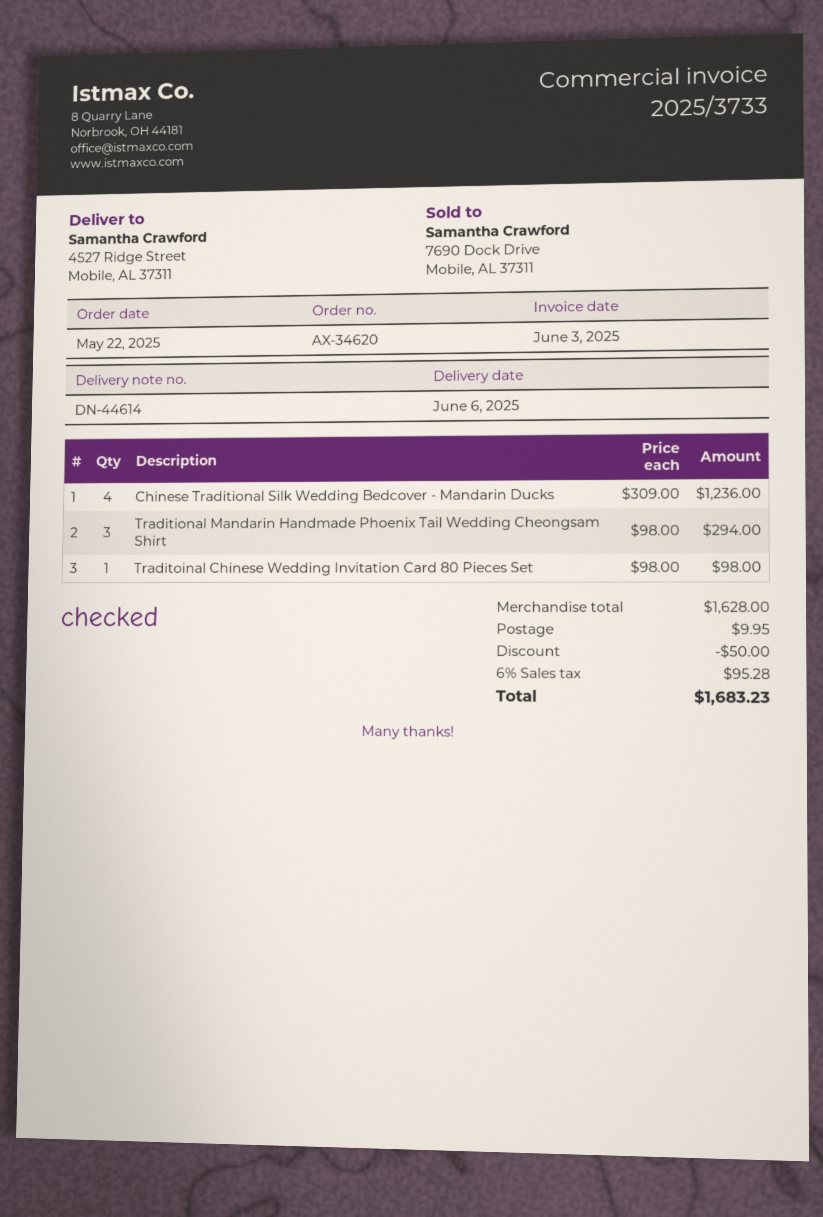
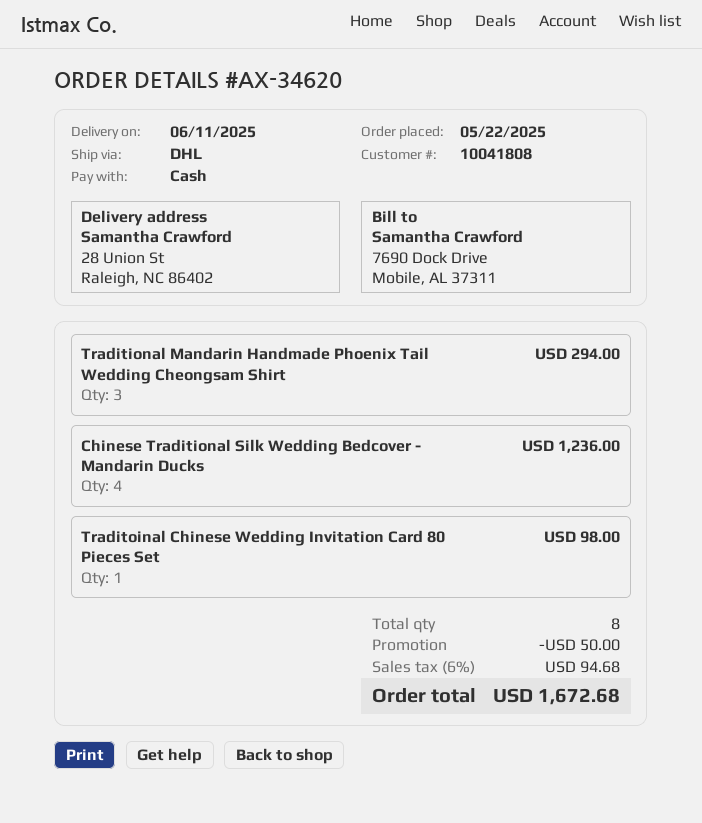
delivery date: 2025-06-06 -> 2025-06-11
ship to: 4527 Ridge Street, Mobile, AL 37311 -> 28 Union St, Raleigh, NC 86402
shipping: 9.95 -> none
tax: 6% = 95.28 -> 6% = 94.68
total: 1683.23 -> 1672.68

